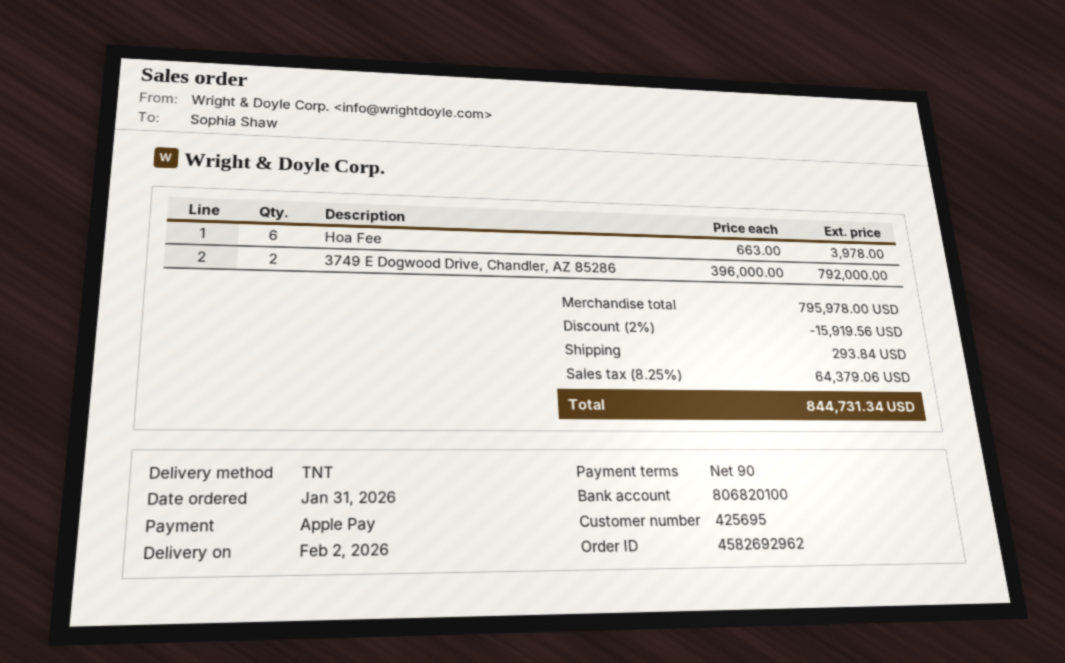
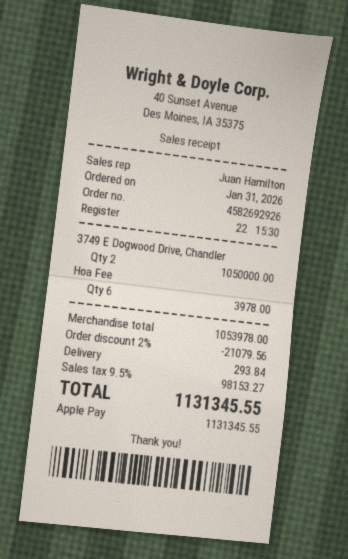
order number: 4582692962 -> 4582692926
3749 E Dogwood Drive, Chandler, AZ 85286: 2 for 792000.00 -> 2 for 1050000.00
subtotal: 795978.00 -> 1053978.00
discount: 2% = 15919.56 -> 2% = 21079.56
tax: 8.25% = 64379.06 -> 9.5% = 98153.27
total: 844731.34 -> 1131345.55

